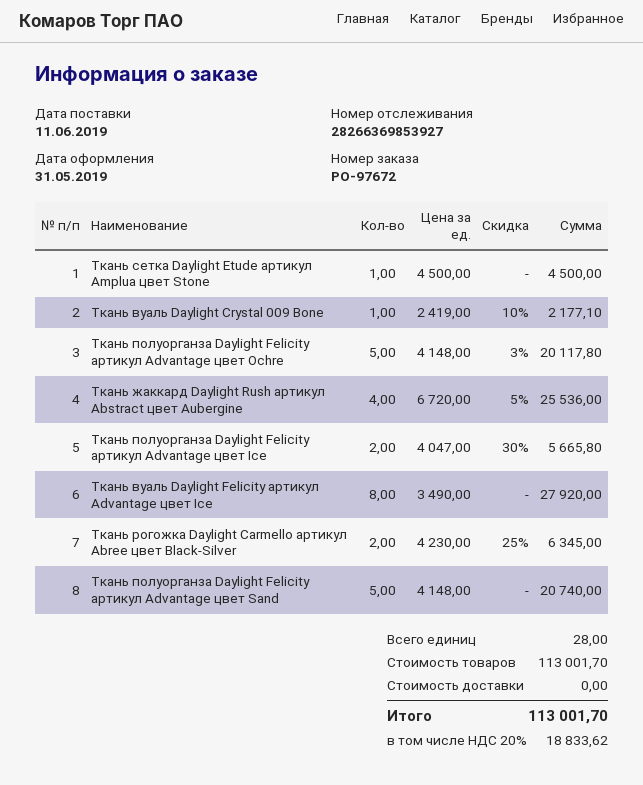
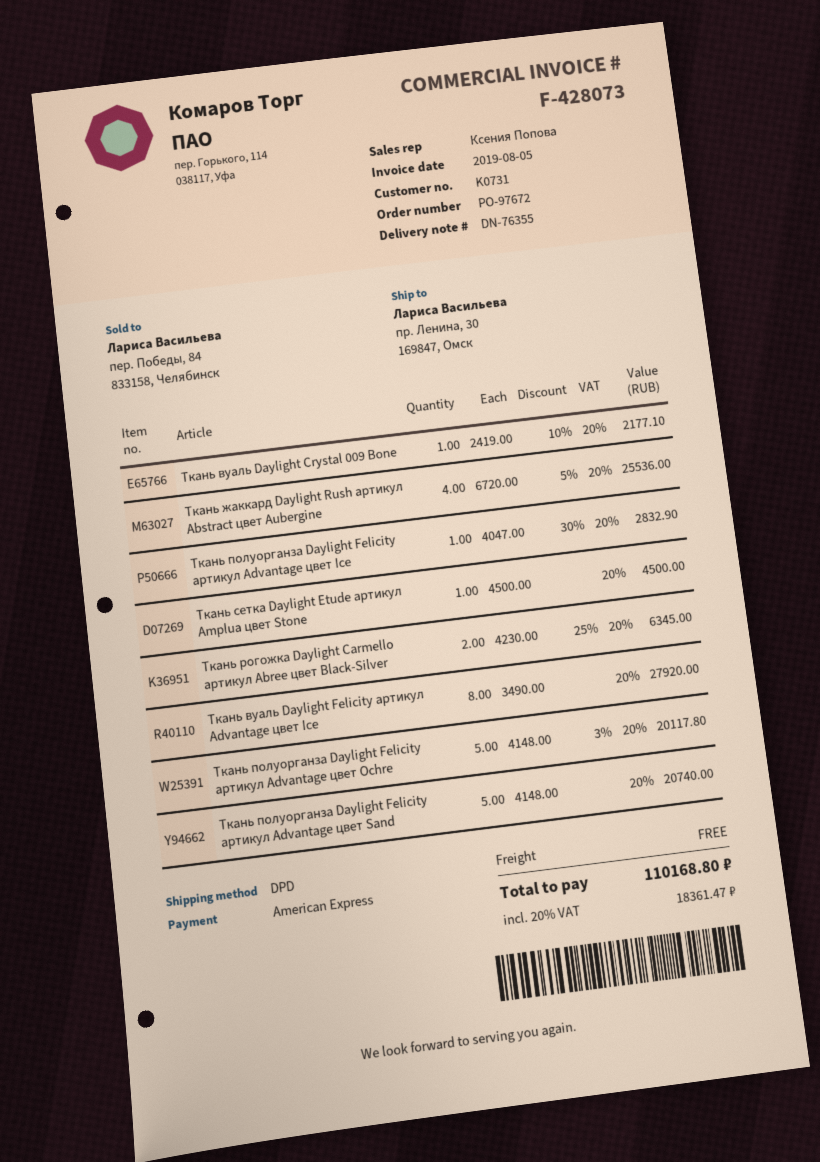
Ткань полуорганза Daylight Felicity артикул Advantage цвет Ice: 2 x 4047.00 - 30% = 5665.80 -> 1 x 4047.00 - 30% = 2832.90
tax: 20% = 18833.62 -> 20% = 18361.47
total: 113001.70 -> 110168.80

